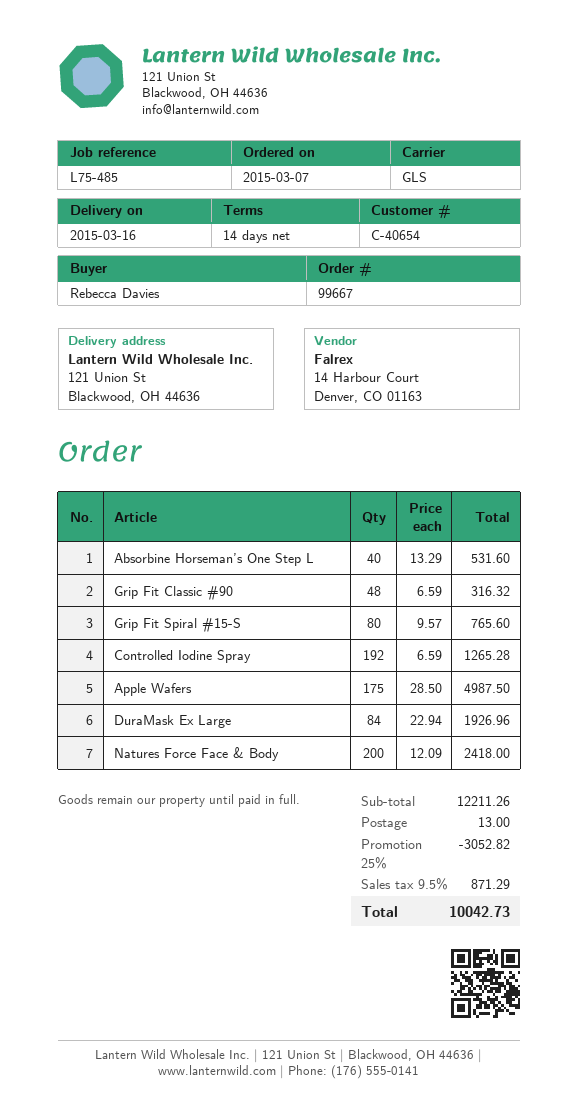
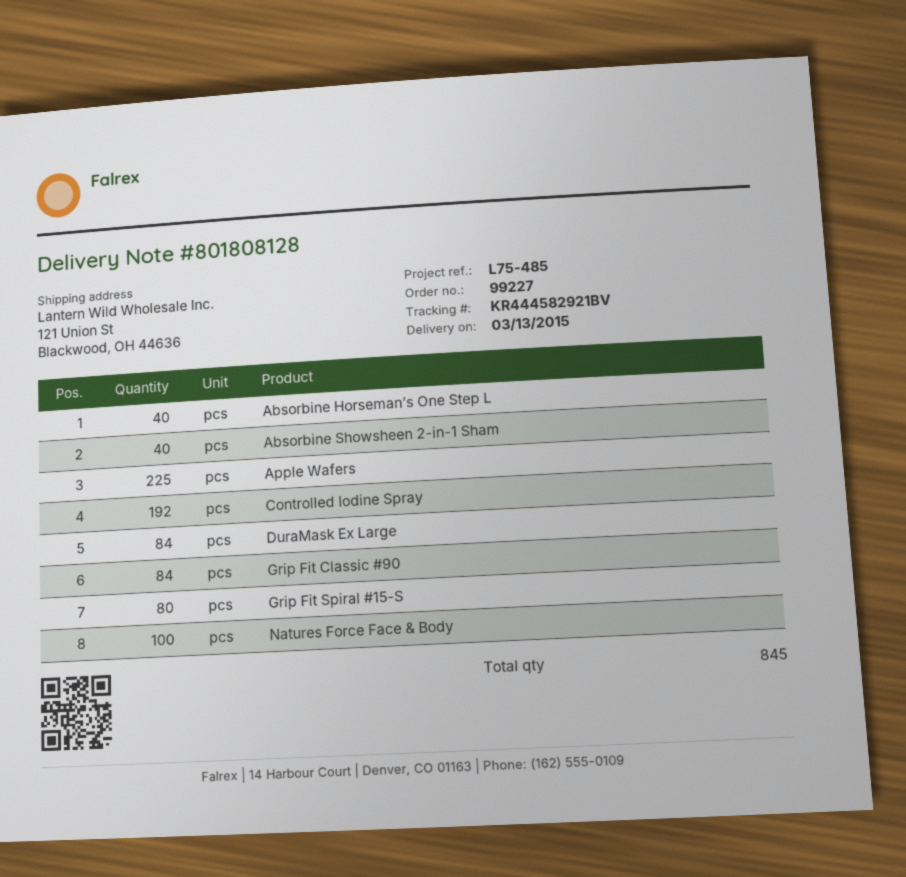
order number: 99667 -> 99227
delivery date: 2015-03-16 -> 2015-03-13
Grip Fit Classic #90: 48 -> 84
Apple Wafers: 175 -> 225
Natures Force Face & Body: 200 -> 100
Absorbine Showsheen 2-in-1 Sham: none -> 40

